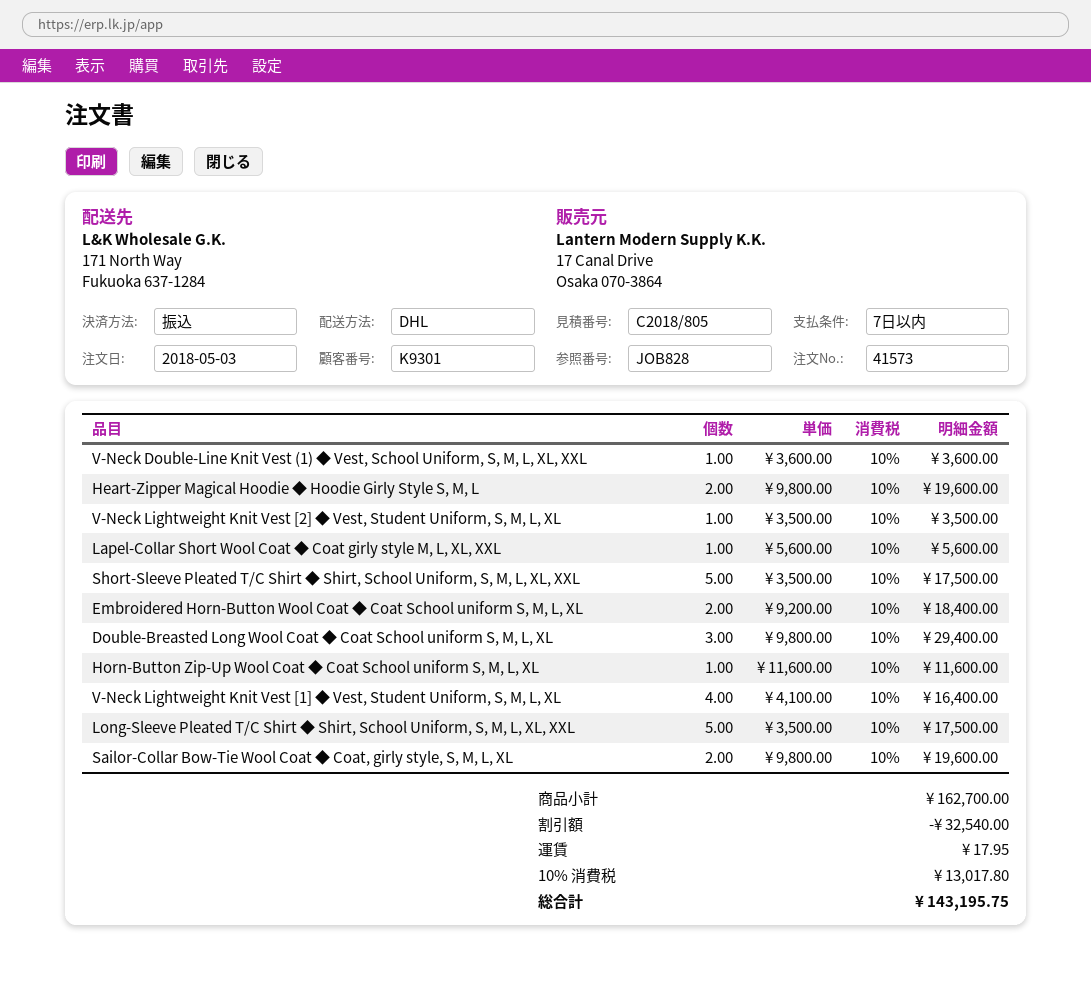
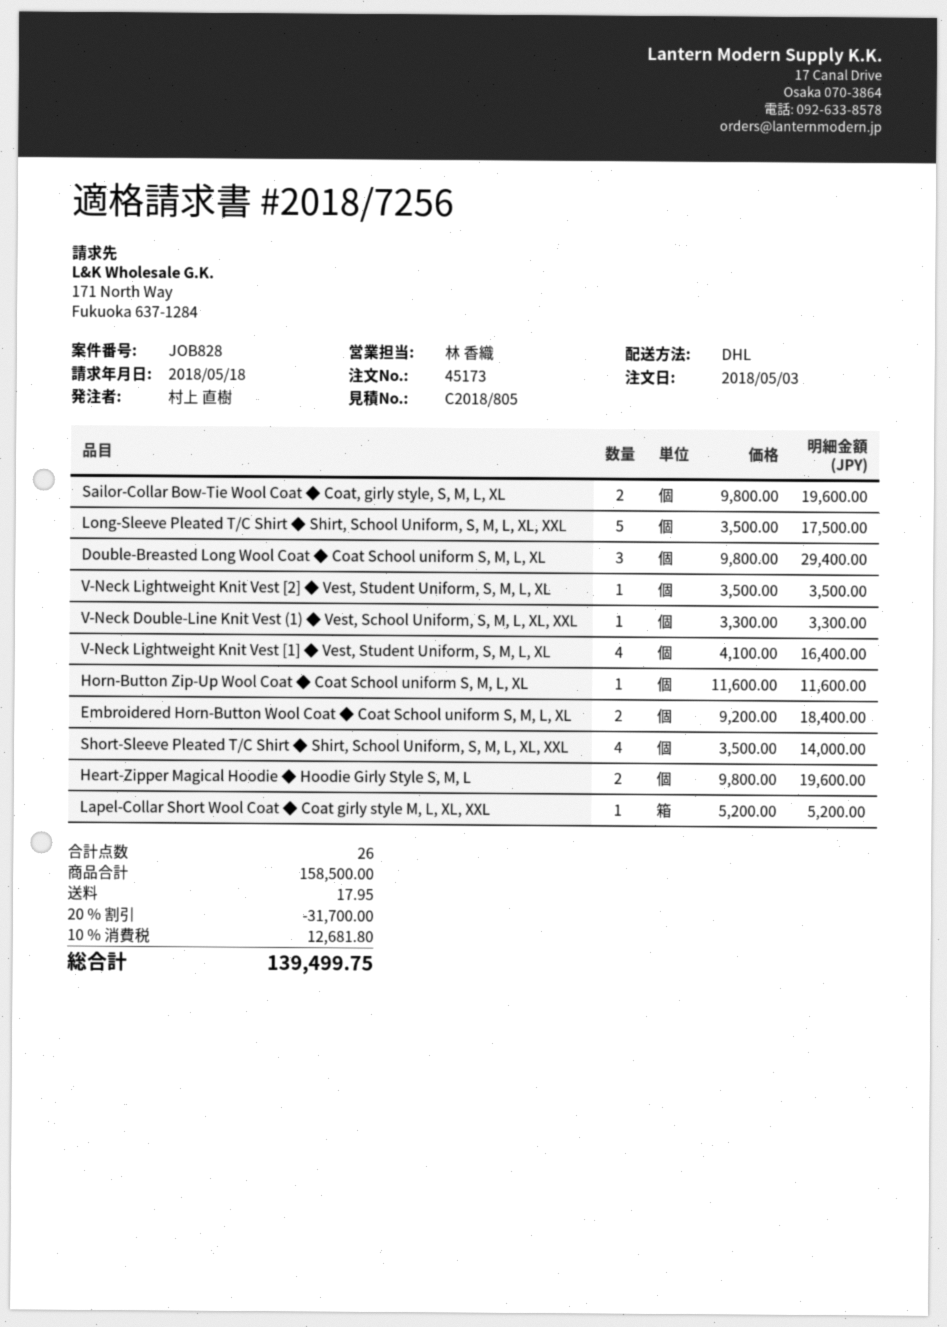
order number: 41573 -> 45173
V-Neck Double-Line Knit Vest (1) ◆ Vest, School Uniform, S, M, L, XL, XXL: 1 x 3600.00 = 3600.00 -> 1 x 3300.00 = 3300.00
Lapel-Collar Short Wool Coat ◆ Coat girly style M, L, XL, XXL: 1 x 5600.00 = 5600.00 -> 1 x 5200.00 = 5200.00
Short-Sleeve Pleated T/C Shirt ◆ Shirt, School Uniform, S, M, L, XL, XXL: 5 x 3500.00 = 17500.00 -> 4 x 3500.00 = 14000.00
subtotal: 162700.00 -> 158500.00
discount: 32540.00 -> 31700.00
tax: 10% = 13017.80 -> 10% = 12681.80
total: 143195.75 -> 139499.75

